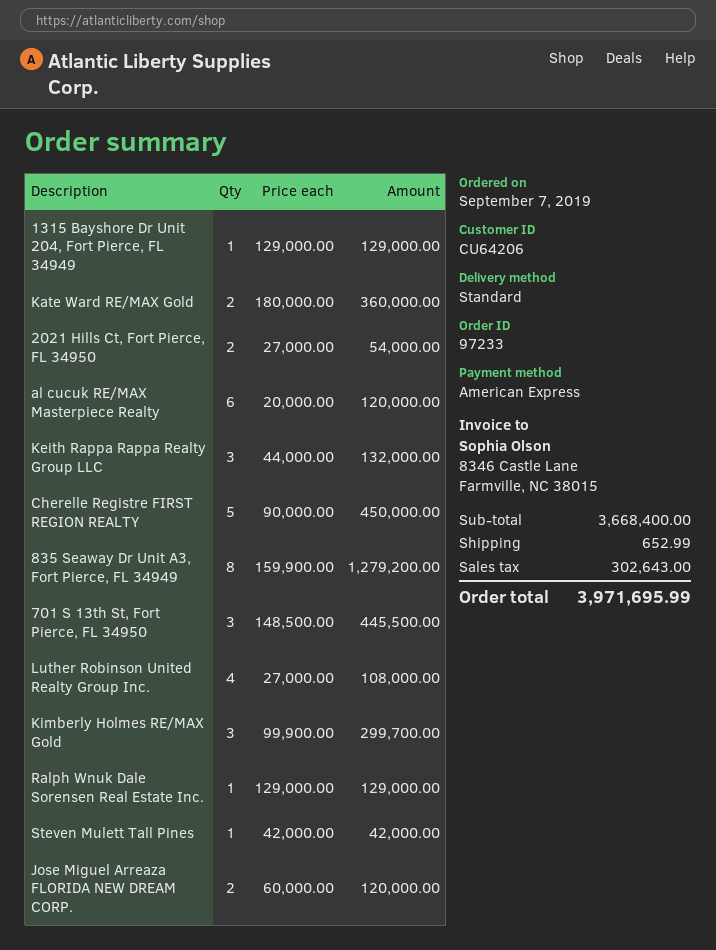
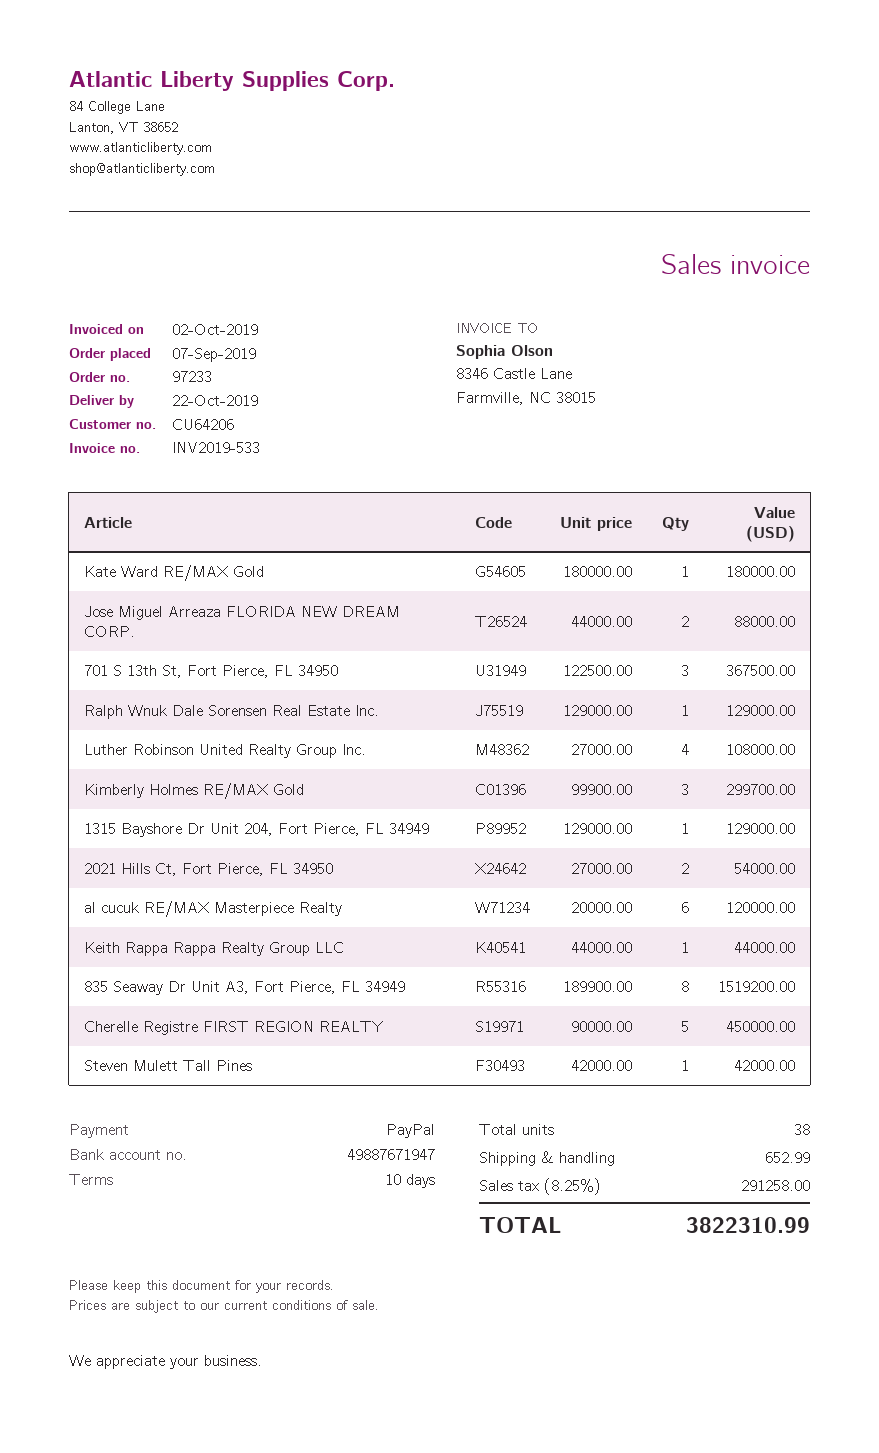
payment method: American Express -> PayPal
Kate Ward RE/MAX Gold: 2 x 180000.00 = 360000.00 -> 1 x 180000.00 = 180000.00
Keith Rappa Rappa Realty Group LLC: 3 x 44000.00 = 132000.00 -> 1 x 44000.00 = 44000.00
835 Seaway Dr Unit A3, Fort Pierce, FL 34949: 8 x 159900.00 = 1279200.00 -> 8 x 189900.00 = 1519200.00
701 S 13th St, Fort Pierce, FL 34950: 3 x 148500.00 = 445500.00 -> 3 x 122500.00 = 367500.00
Jose Miguel Arreaza FLORIDA NEW DREAM CORP.: 2 x 60000.00 = 120000.00 -> 2 x 44000.00 = 88000.00
tax: 302643.00 -> 291258.00
total: 3971695.99 -> 3822310.99

